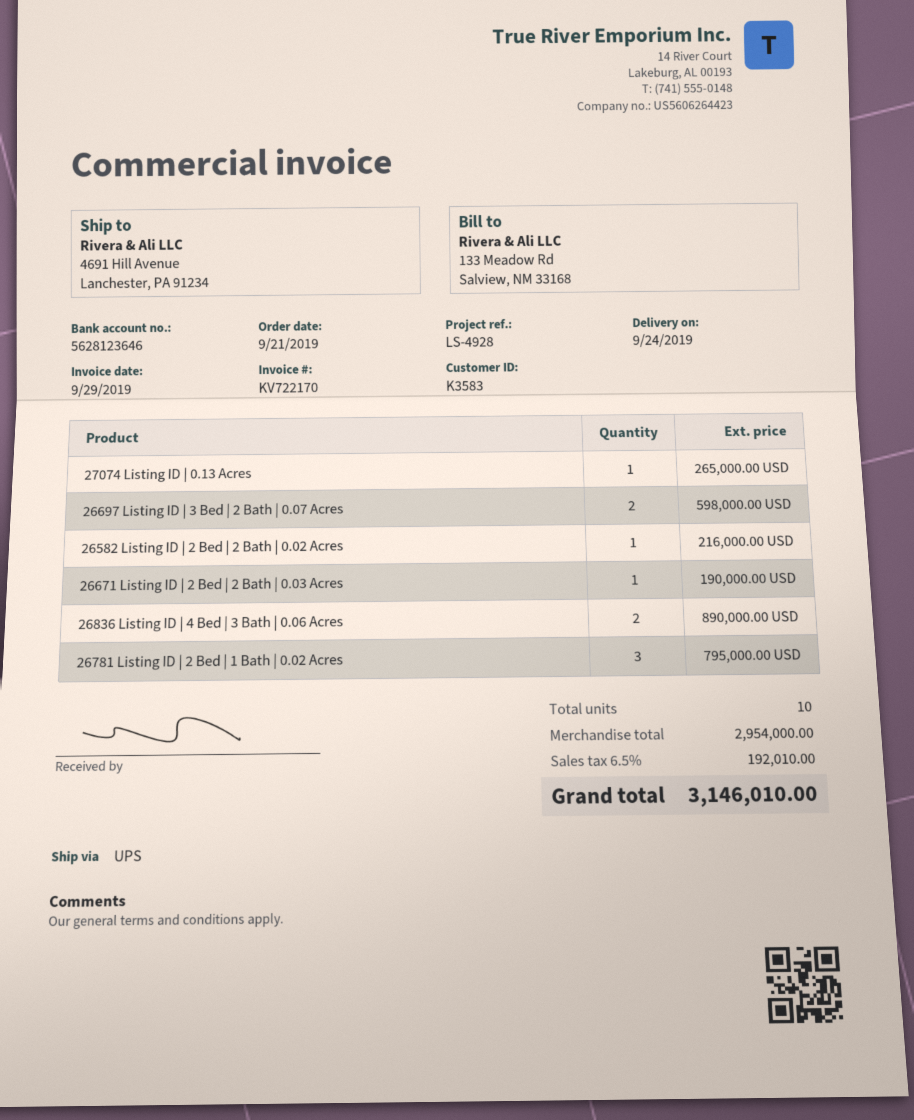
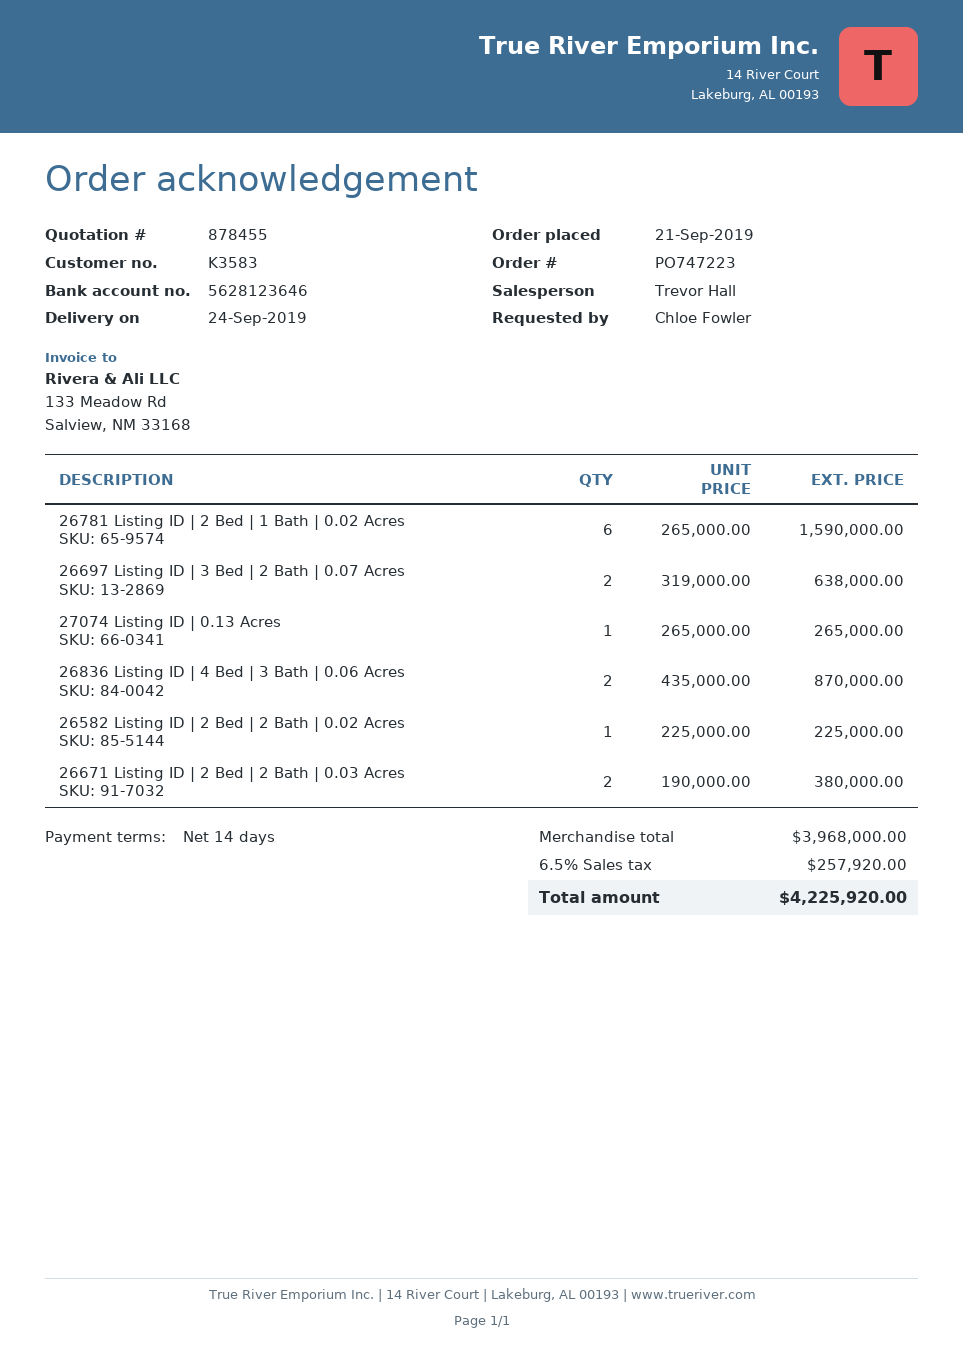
26697 Listing ID | 3 Bed | 2 Bath | 0.07 Acres: 2 for 598000.00 -> 2 for 638000.00
26582 Listing ID | 2 Bed | 2 Bath | 0.02 Acres: 1 for 216000.00 -> 1 for 225000.00
26671 Listing ID | 2 Bed | 2 Bath | 0.03 Acres: 1 for 190000.00 -> 2 for 380000.00
26836 Listing ID | 4 Bed | 3 Bath | 0.06 Acres: 2 for 890000.00 -> 2 for 870000.00
26781 Listing ID | 2 Bed | 1 Bath | 0.02 Acres: 3 for 795000.00 -> 6 for 1590000.00
subtotal: 2954000.00 -> 3968000.00
tax: 6.5% = 192010.00 -> 6.5% = 257920.00
total: 3146010.00 -> 4225920.00

